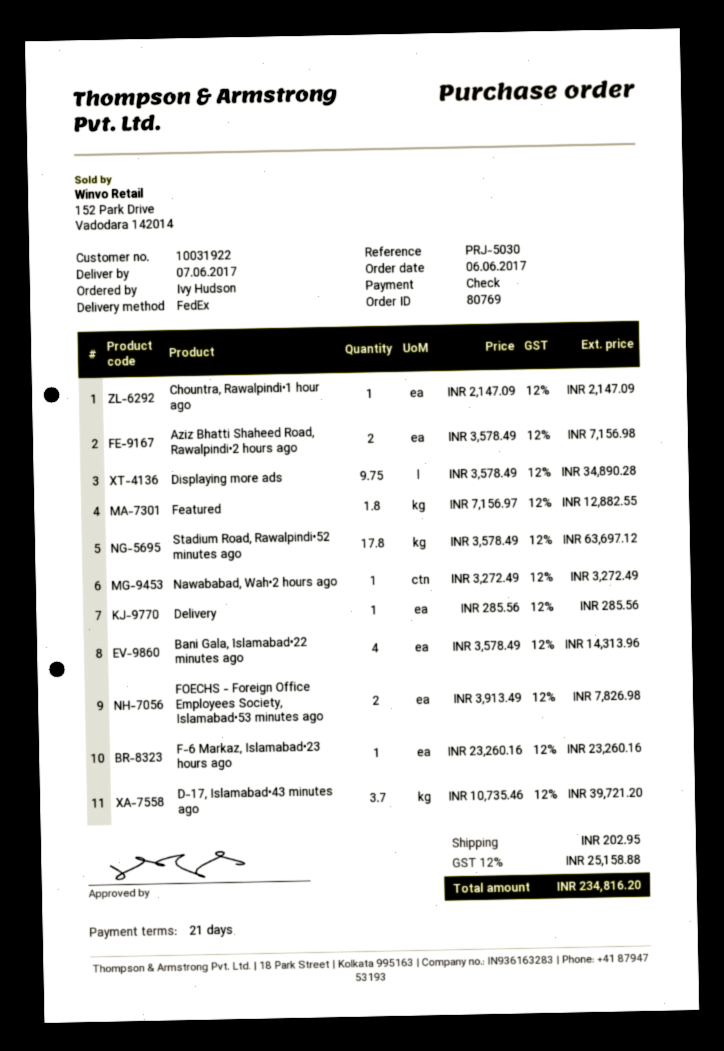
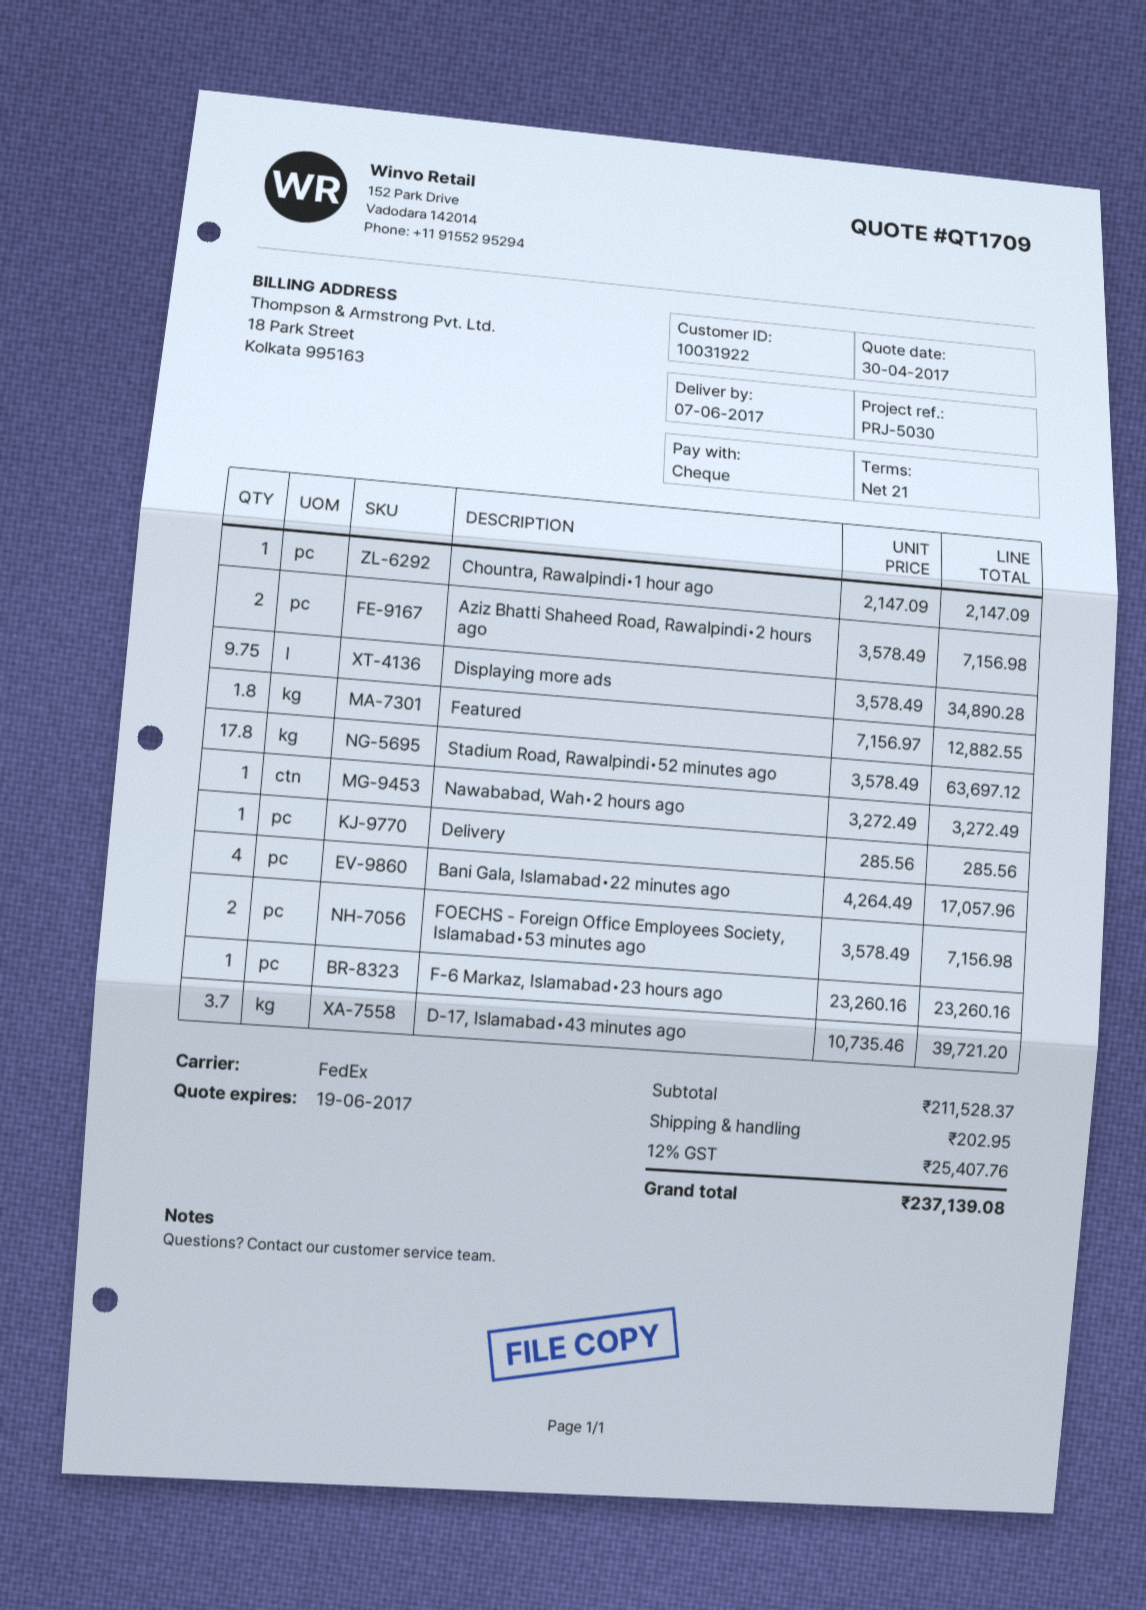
Bani Gala, Islamabad•22 minutes ago: 4 x 3578.49 = 14313.96 -> 4 x 4264.49 = 17057.96
FOECHS - Foreign Office Employees Society, Islamabad•53 minutes ago: 2 x 3913.49 = 7826.98 -> 2 x 3578.49 = 7156.98
tax: 12% = 25158.88 -> 12% = 25407.76
total: 234816.20 -> 237139.08

